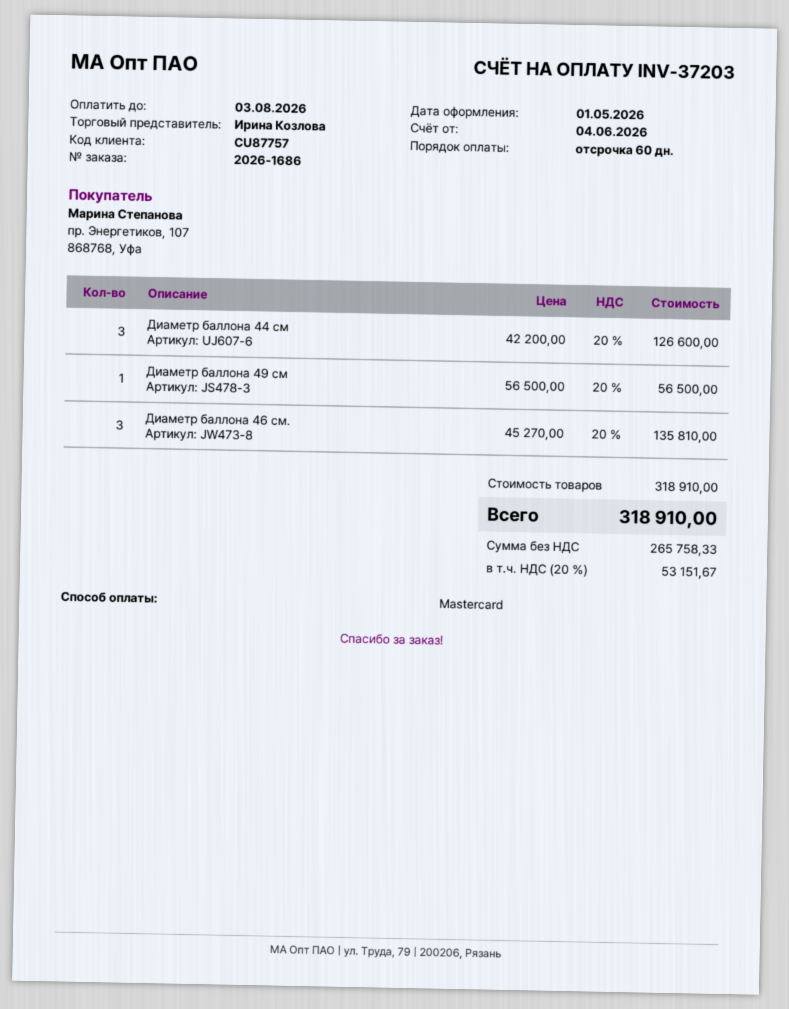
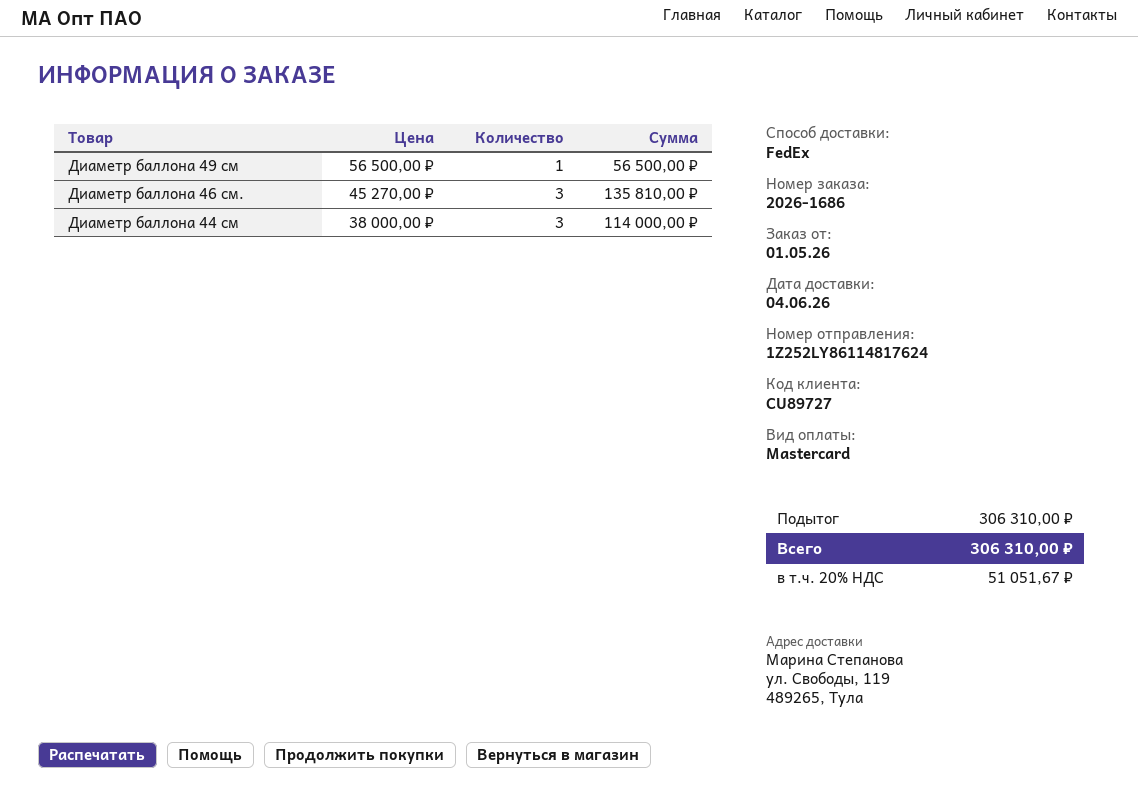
customer number: CU87757 -> CU89727
Диаметр баллона 44 см: 3 x 42200.00 = 126600.00 -> 3 x 38000.00 = 114000.00
subtotal: 318910.00 -> 306310.00
tax: 20% = 53151.67 -> 20% = 51051.67
total: 318910.00 -> 306310.00

